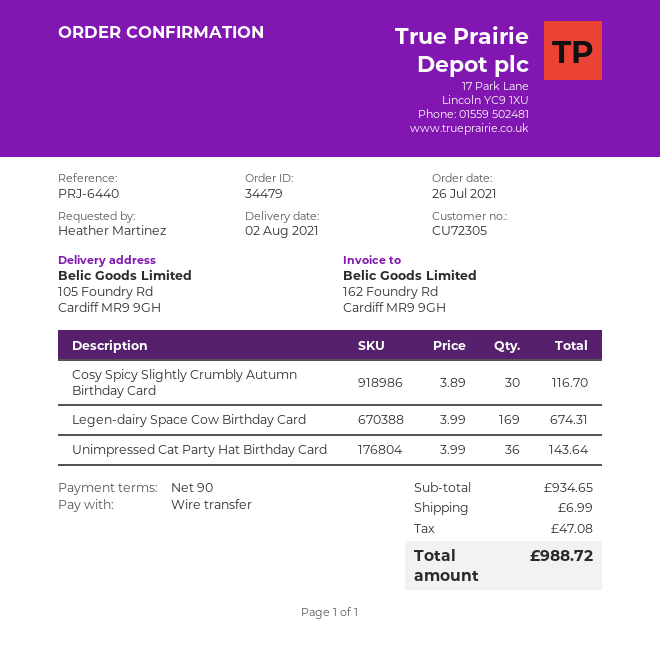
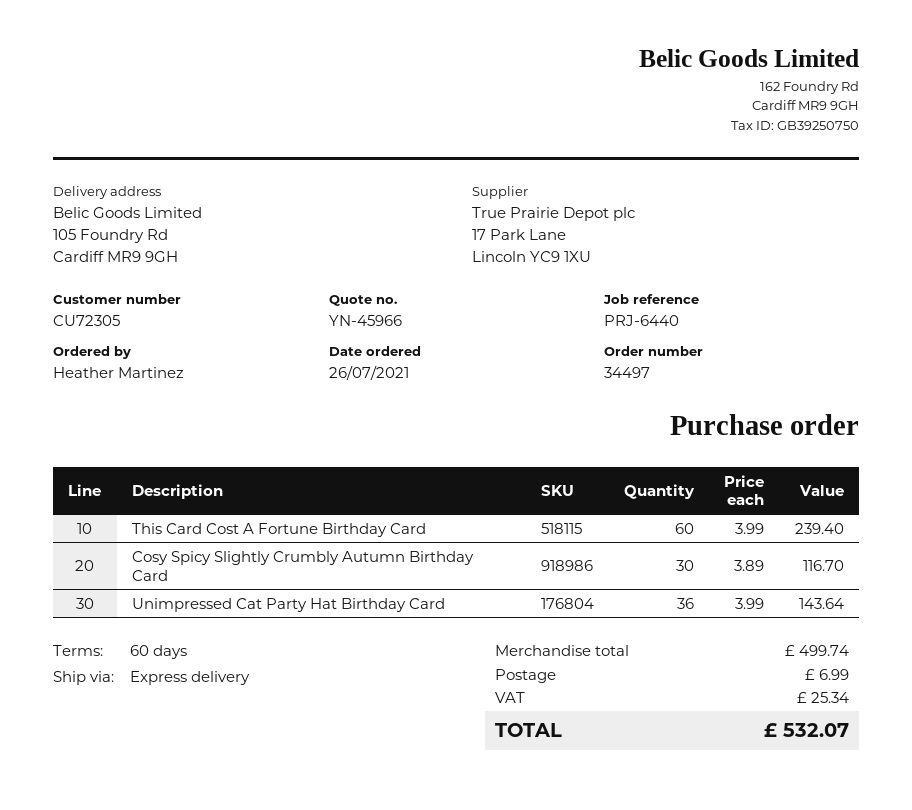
order number: 34479 -> 34497
payment terms: 90 days -> 60 days
Legen-dairy Space Cow Birthday Card: 169 x 3.99 = 674.31 -> none
This Card Cost A Fortune Birthday Card: none -> 60 x 3.99 = 239.40
subtotal: 934.65 -> 499.74
tax: 47.08 -> 25.34
total: 988.72 -> 532.07

